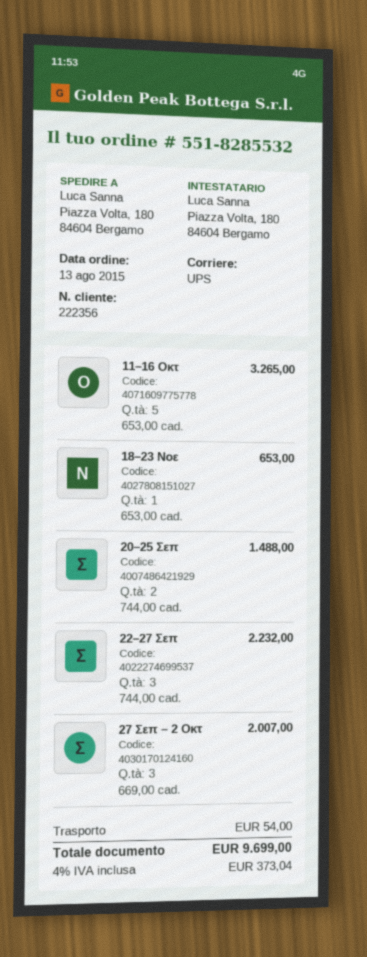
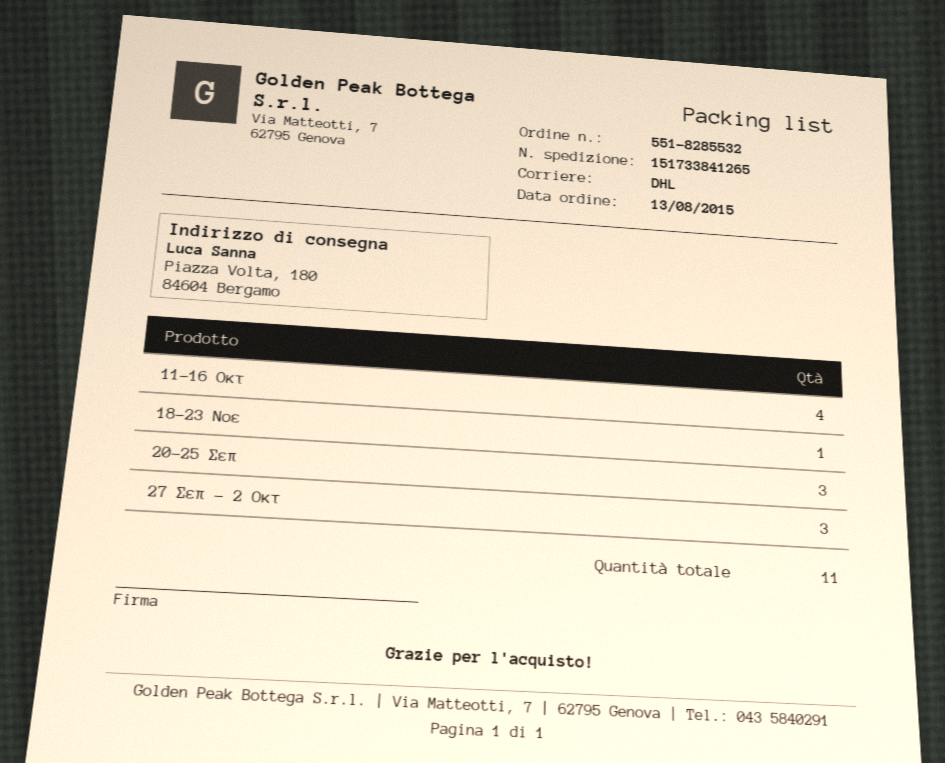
shipping method: UPS -> DHL
11–16 Οκτ: 5 -> 4
20–25 Σεπ: 2 -> 3
22–27 Σεπ: 3 -> none

